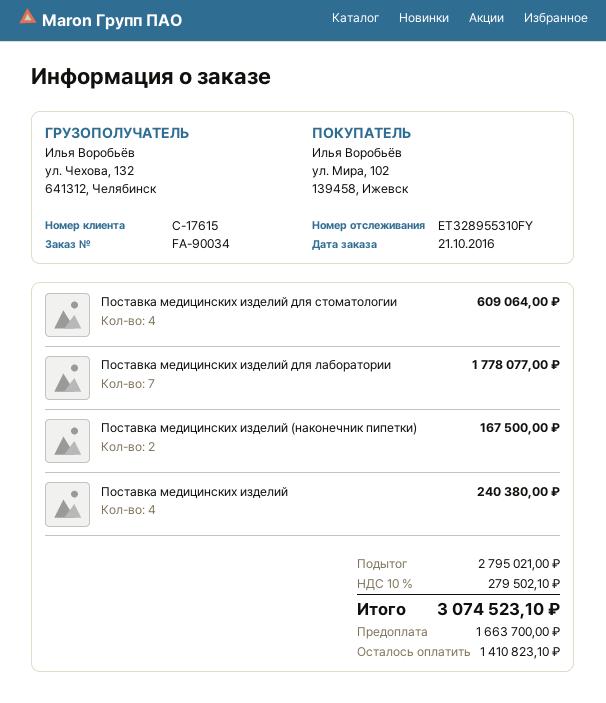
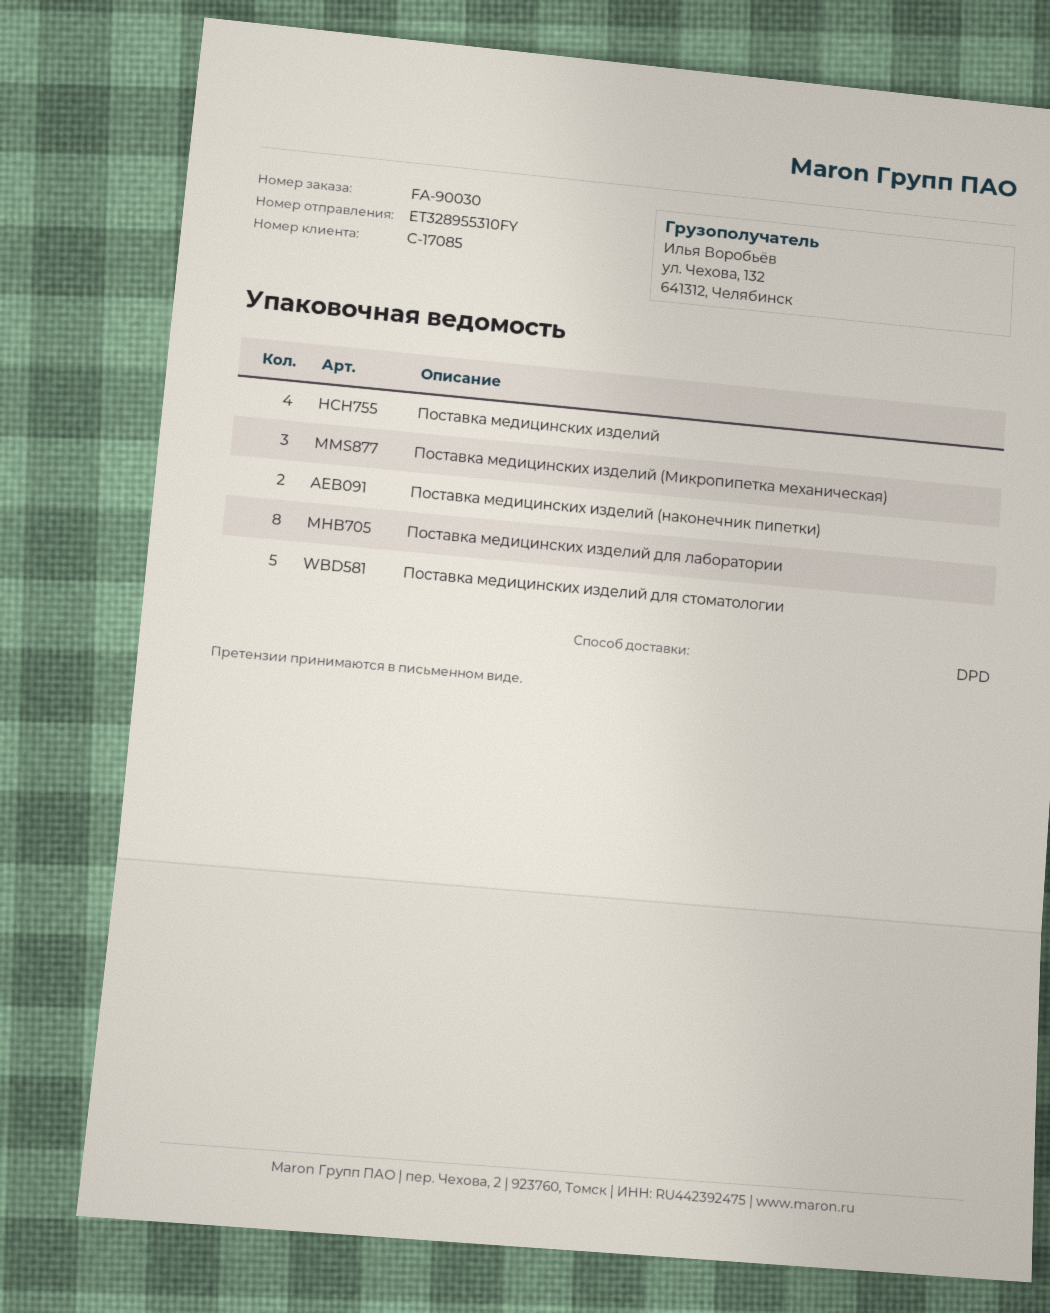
order number: FA-90034 -> FA-90030
customer number: C-17615 -> C-17085
Поставка медицинских изделий для стоматологии: 4 -> 5
Поставка медицинских изделий для лаборатории: 7 -> 8
Поставка медицинских изделий (Микропипетка механическая): none -> 3

